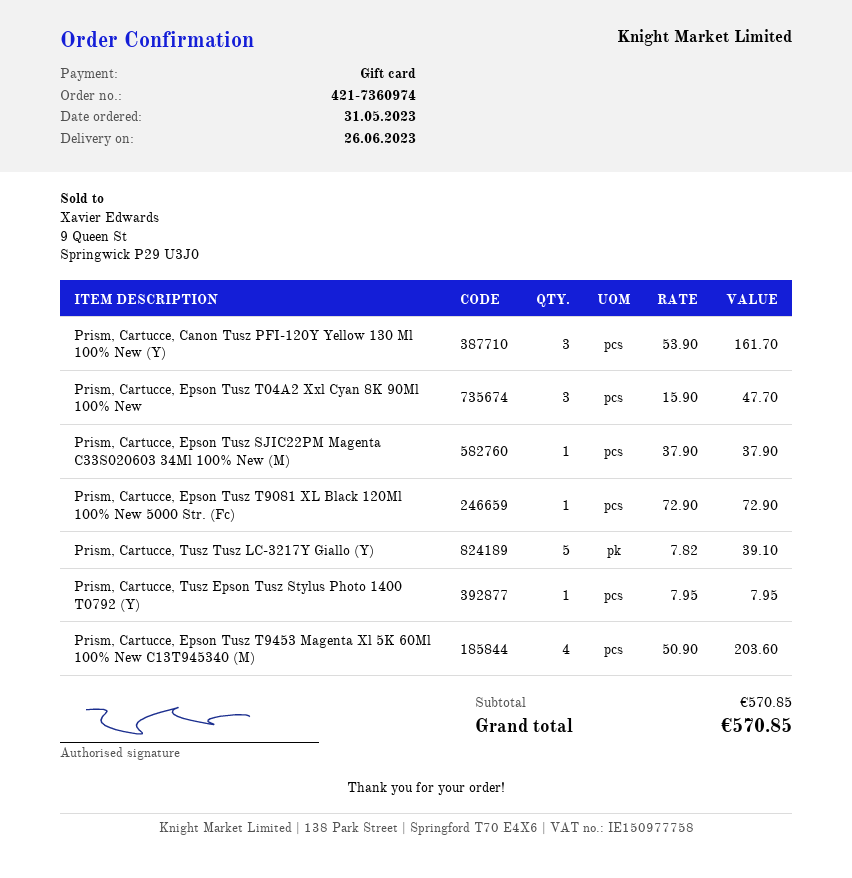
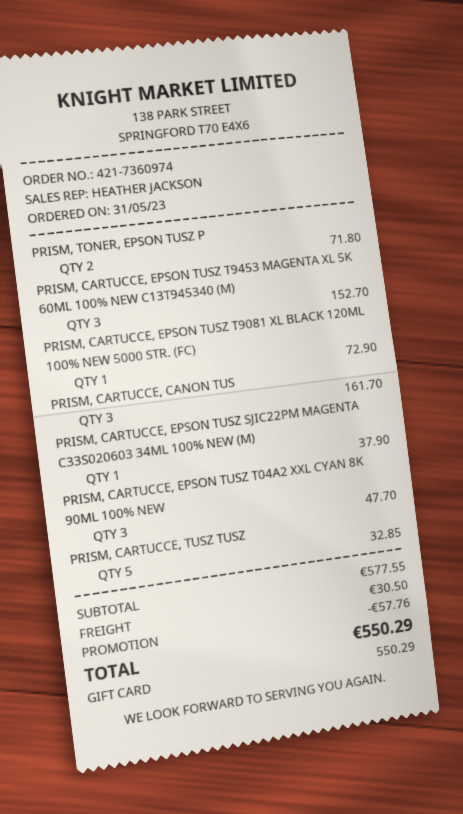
Prism, Cartucce, Tusz Tusz LC-3217Y Giallo (Y): 5 for 39.10 -> 5 for 32.85
Prism, Cartucce, Tusz Epson Tusz Stylus Photo 1400 T0792 (Y): 1 for 7.95 -> none
Prism, Cartucce, Epson Tusz T9453 Magenta Xl 5K 60Ml 100% New C13T945340 (M): 4 for 203.60 -> 3 for 152.70
PRISM, TONER, EPSON TUSZ P: none -> 2 for 71.80
subtotal: 570.85 -> 577.55
discount: none -> 57.76
shipping: none -> 30.50
total: 570.85 -> 550.29

